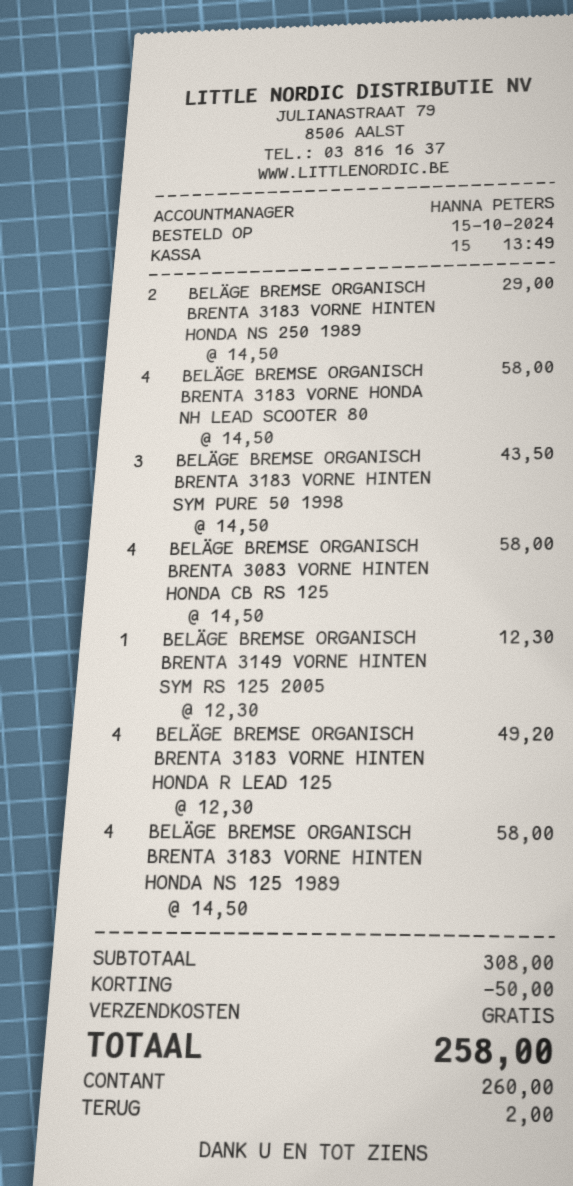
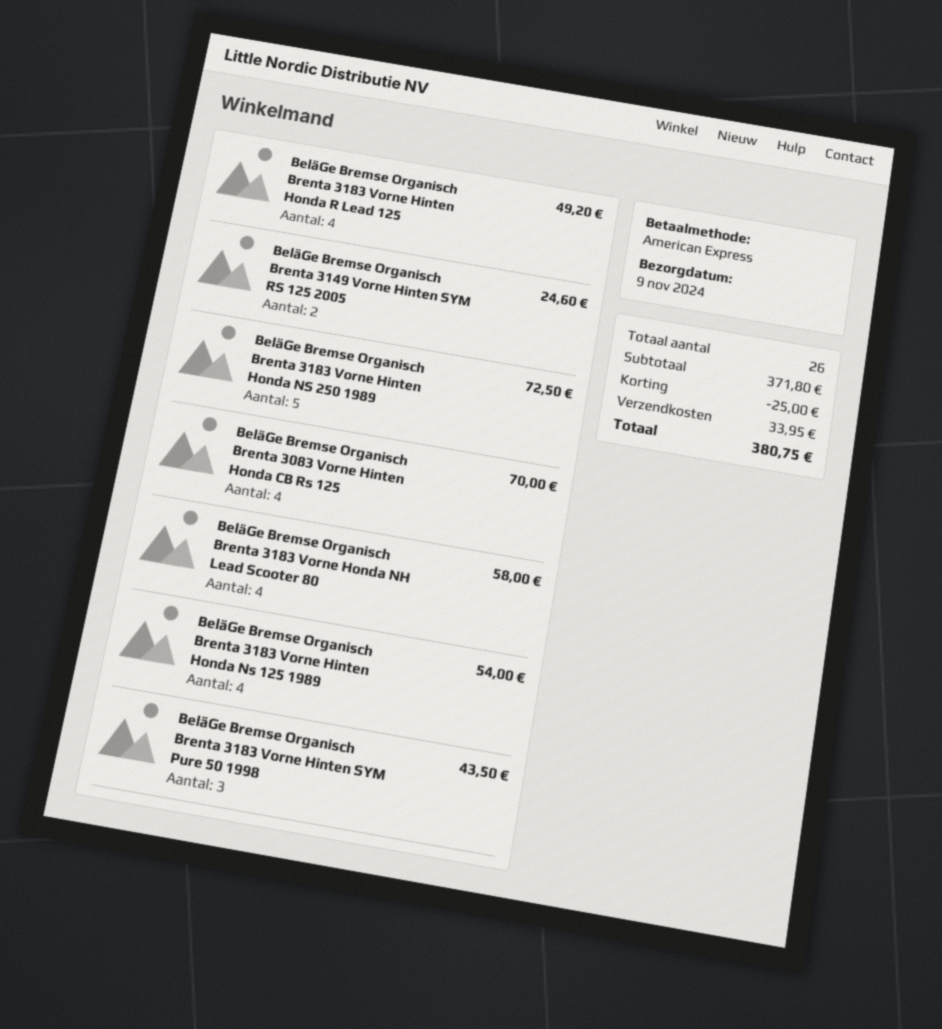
payment method: cash -> American Express
BELÄGE BREMSE ORGANISCH BRENTA 3183 VORNE HINTEN HONDA NS 250 1989: 2 for 29.00 -> 5 for 72.50
BELÄGE BREMSE ORGANISCH BRENTA 3083 VORNE HINTEN HONDA CB RS 125: 4 for 58.00 -> 4 for 70.00
BELÄGE BREMSE ORGANISCH BRENTA 3149 VORNE HINTEN SYM RS 125 2005: 1 for 12.30 -> 2 for 24.60
BELÄGE BREMSE ORGANISCH BRENTA 3183 VORNE HINTEN HONDA NS 125 1989: 4 for 58.00 -> 4 for 54.00
subtotal: 308.00 -> 371.80
discount: 50.00 -> 25.00
shipping: 0.00 -> 33.95
total: 258.00 -> 380.75

